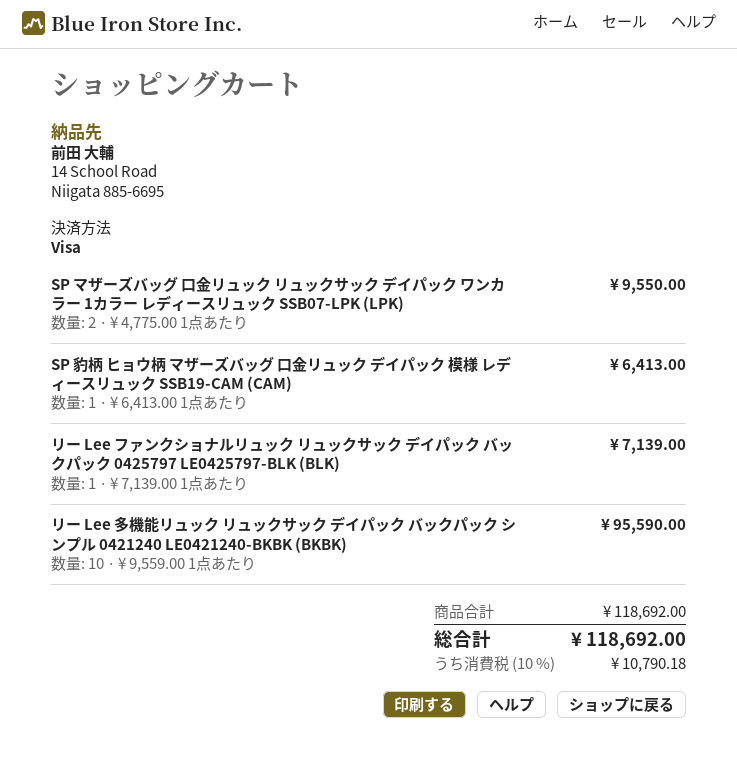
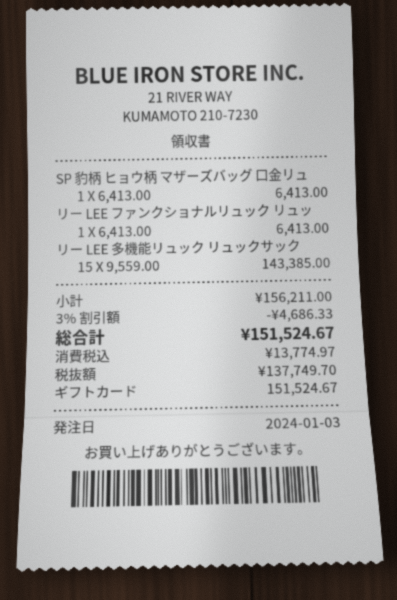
payment method: Visa -> gift card
SP マザーズバッグ 口金リュック リュックサック デイパック ワンカラー 1カラー レディースリュック SSB07-LPK (LPK): 2 x 4775.00 = 9550.00 -> none
リー Lee ファンクショナルリュック リュックサック デイパック バックパック 0425797 LE0425797-BLK (BLK): 1 x 7139.00 = 7139.00 -> 1 x 6413.00 = 6413.00
リー Lee 多機能リュック リュックサック デイパック バックパック シンプル 0421240 LE0421240-BKBK (BKBK): 10 x 9559.00 = 95590.00 -> 15 x 9559.00 = 143385.00
subtotal: 118692.00 -> 156211.00
discount: none -> 3% = 4686.33
tax: 10790.18 -> 13774.97
total: 118692.00 -> 151524.67

